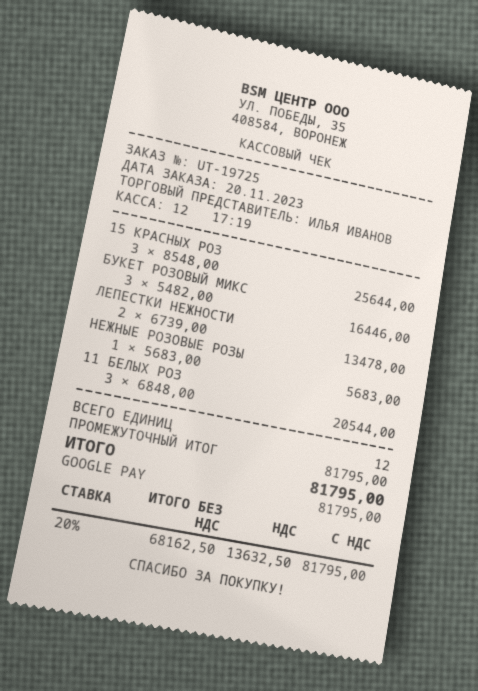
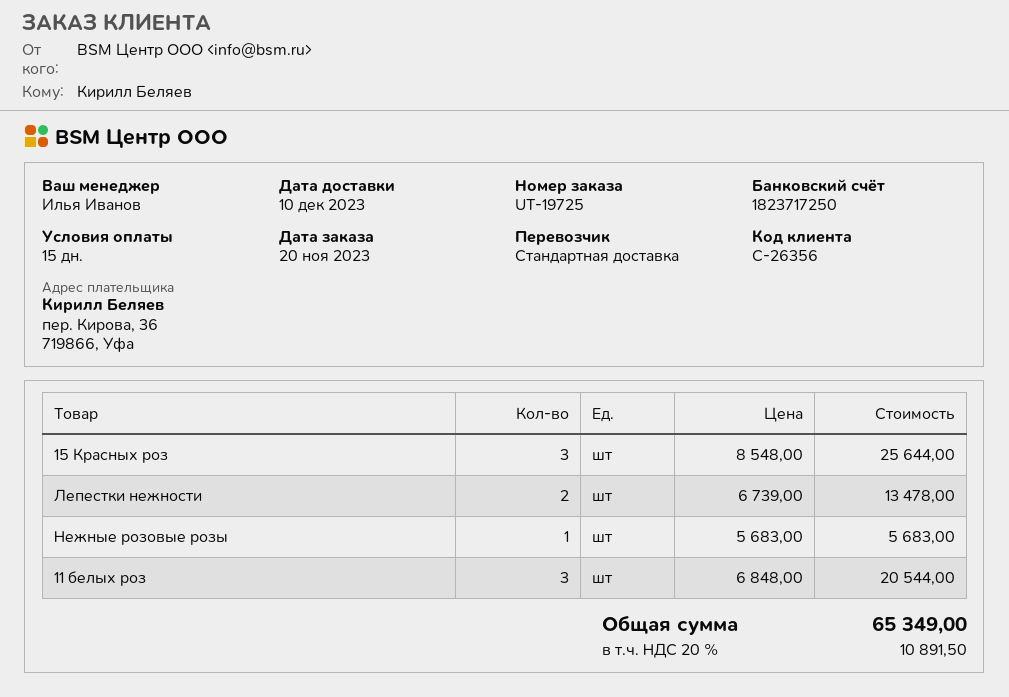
БУКЕТ РОЗОВЫЙ МИКС: 3 x 5482.00 = 16446.00 -> none
tax: 20% = 13632.50 -> 20% = 10891.50
total: 81795.00 -> 65349.00

